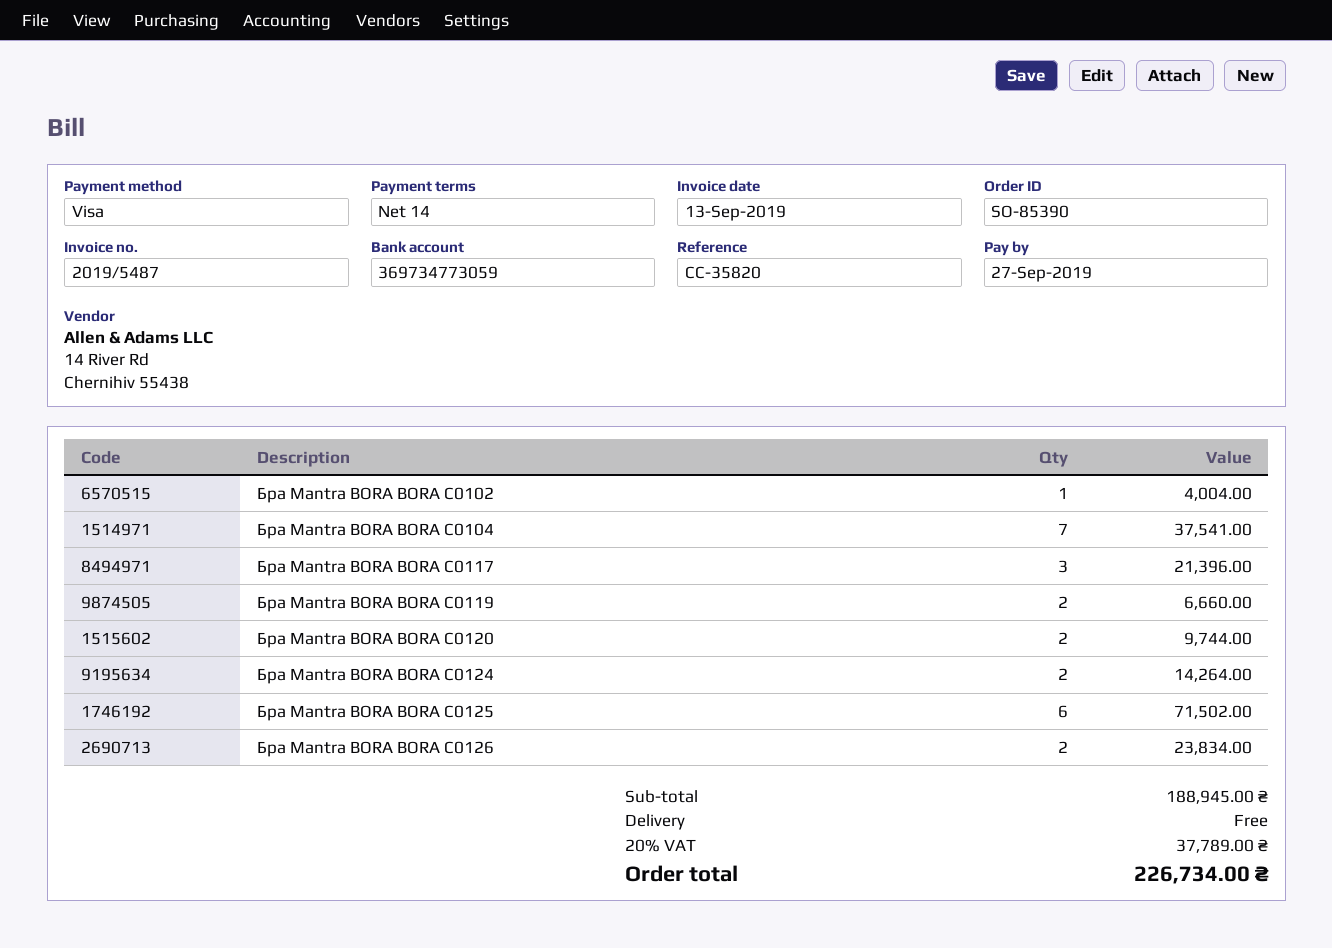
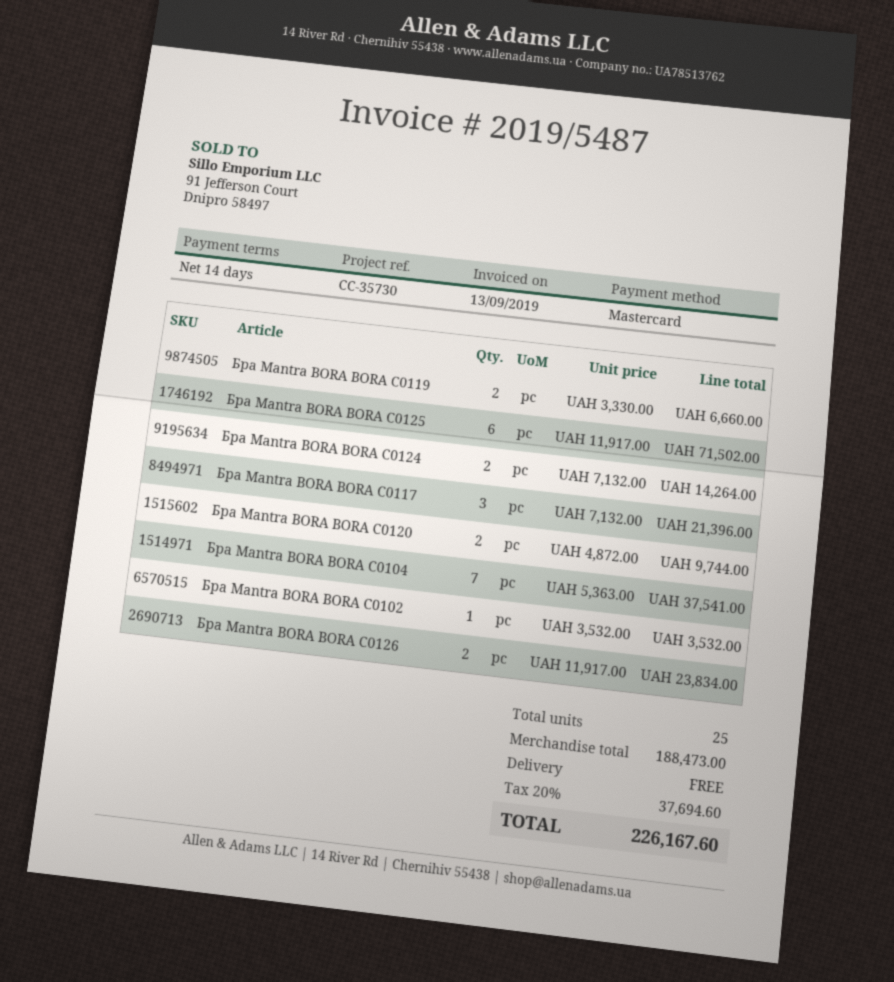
reference: CC-35820 -> CC-35730
payment method: Visa -> Mastercard
Бра Mantra BORA BORA C0102: 1 for 4004.00 -> 1 for 3532.00
subtotal: 188945.00 -> 188473.00
tax: 20% = 37789.00 -> 20% = 37694.60
total: 226734.00 -> 226167.60

